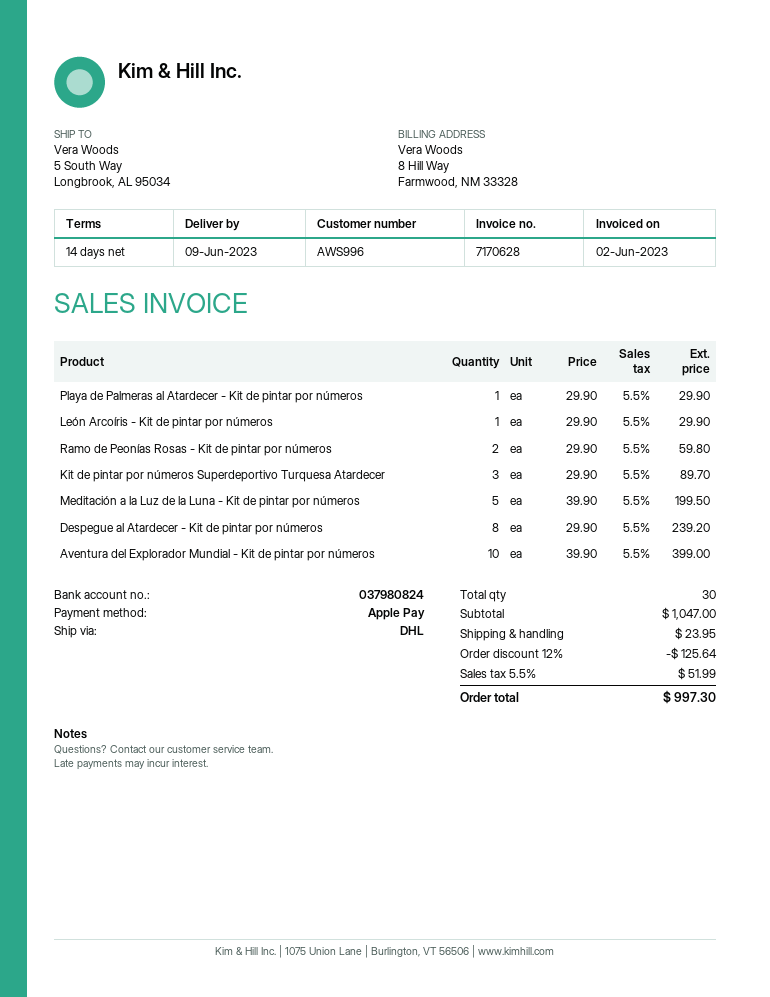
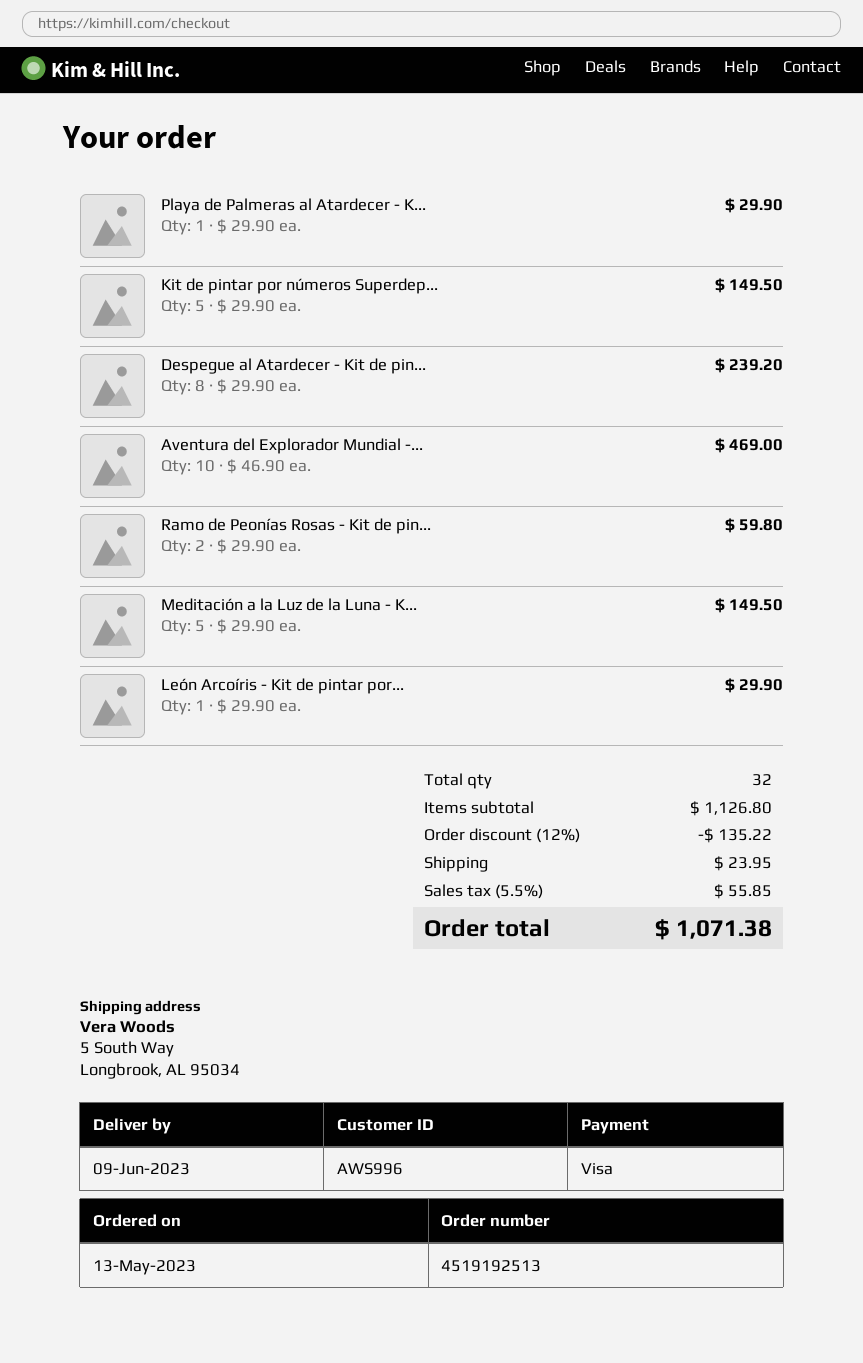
payment method: Apple Pay -> Visa
Kit de pintar por números Superdeportivo Turquesa Atardecer: 3 x 29.90 = 89.70 -> 5 x 29.90 = 149.50
Meditación a la Luz de la Luna - Kit de pintar por números: 5 x 39.90 = 199.50 -> 5 x 29.90 = 149.50
Aventura del Explorador Mundial - Kit de pintar por números: 10 x 39.90 = 399.00 -> 10 x 46.90 = 469.00
total quantity: 30 -> 32
subtotal: 1047.00 -> 1126.80
discount: 12% = 125.64 -> 12% = 135.22
tax: 5.5% = 51.99 -> 5.5% = 55.85
total: 997.30 -> 1071.38

